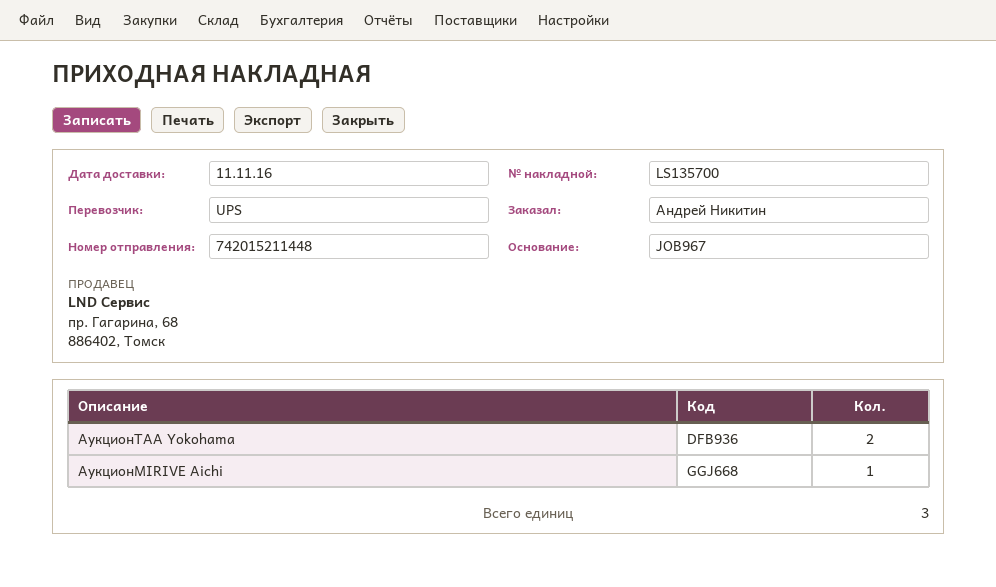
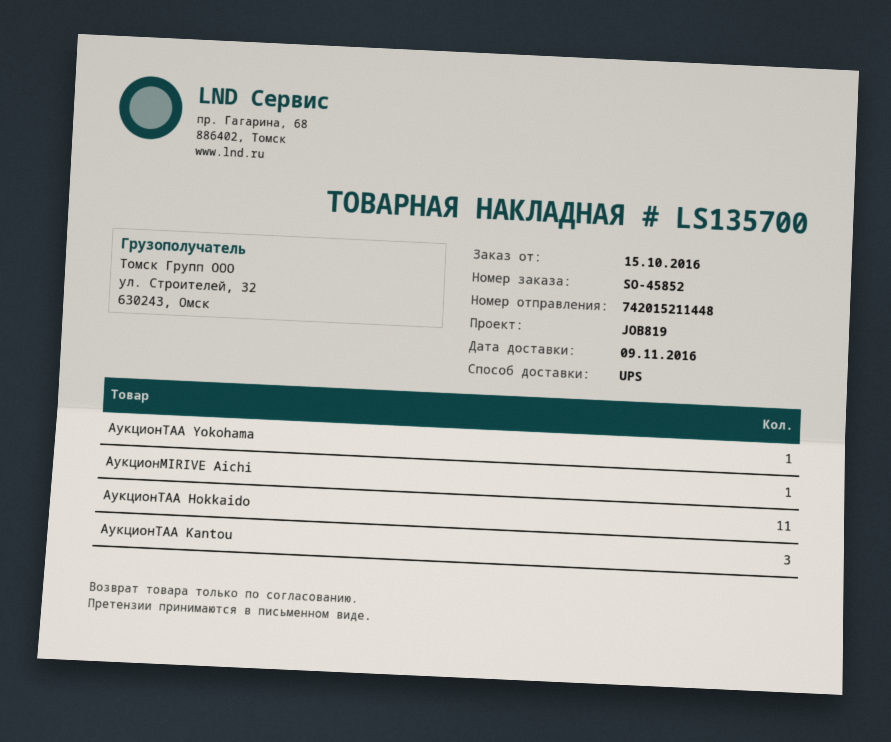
delivery date: 2016-11-11 -> 2016-11-09
reference: JOB967 -> JOB819
АукционTAA Yokohama: 2 -> 1
АукционTAA Hokkaido: none -> 11
АукционTAA Kantou: none -> 3

